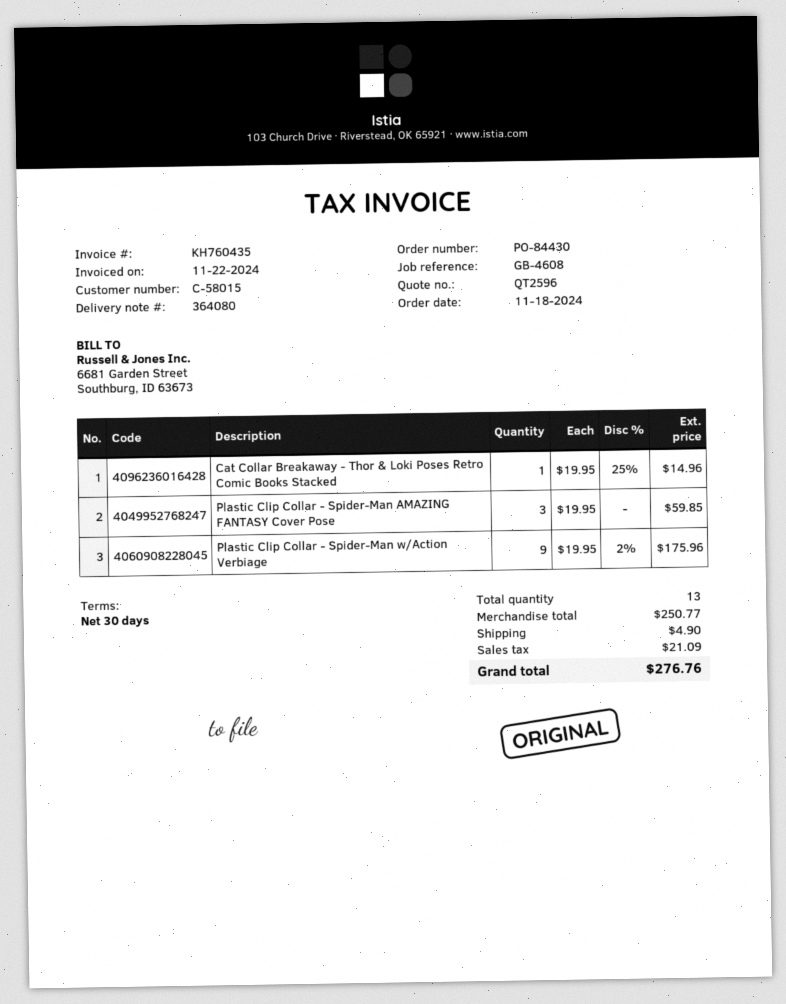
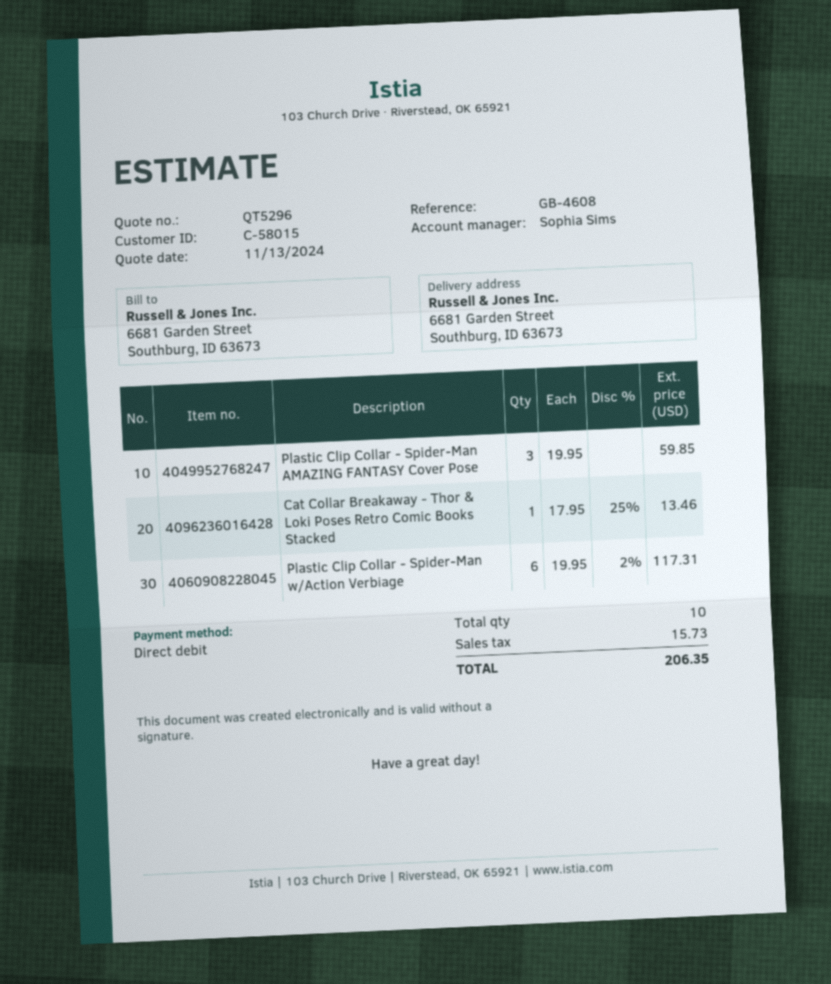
quote number: QT2596 -> QT5296
Cat Collar Breakaway - Thor & Loki Poses Retro Comic Books Stacked: 1 x 19.95 - 25% = 14.96 -> 1 x 17.95 - 25% = 13.46
Plastic Clip Collar - Spider-Man w/Action Verbiage: 9 x 19.95 - 2% = 175.96 -> 6 x 19.95 - 2% = 117.31
total quantity: 13 -> 10
shipping: 4.90 -> none
tax: 21.09 -> 15.73
total: 276.76 -> 206.35

